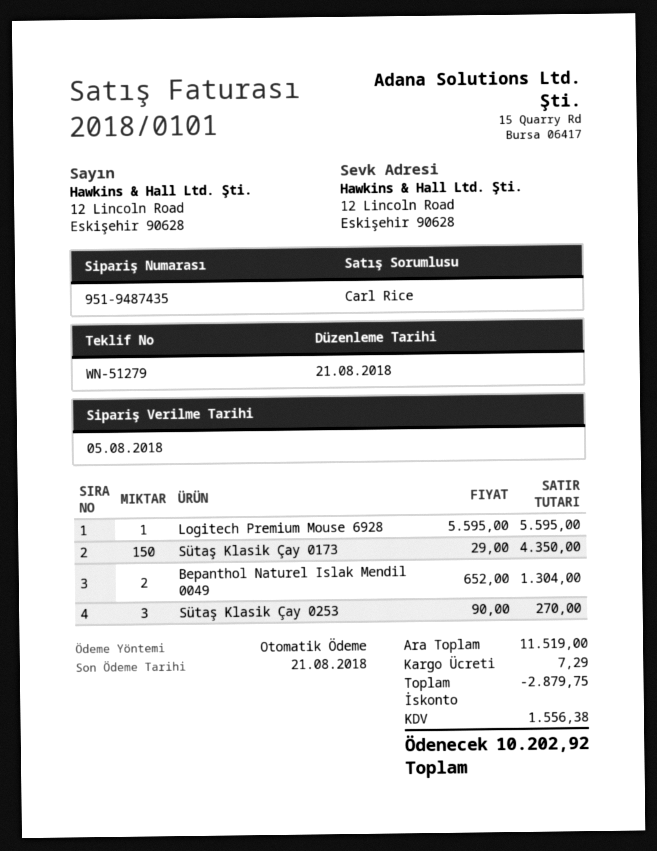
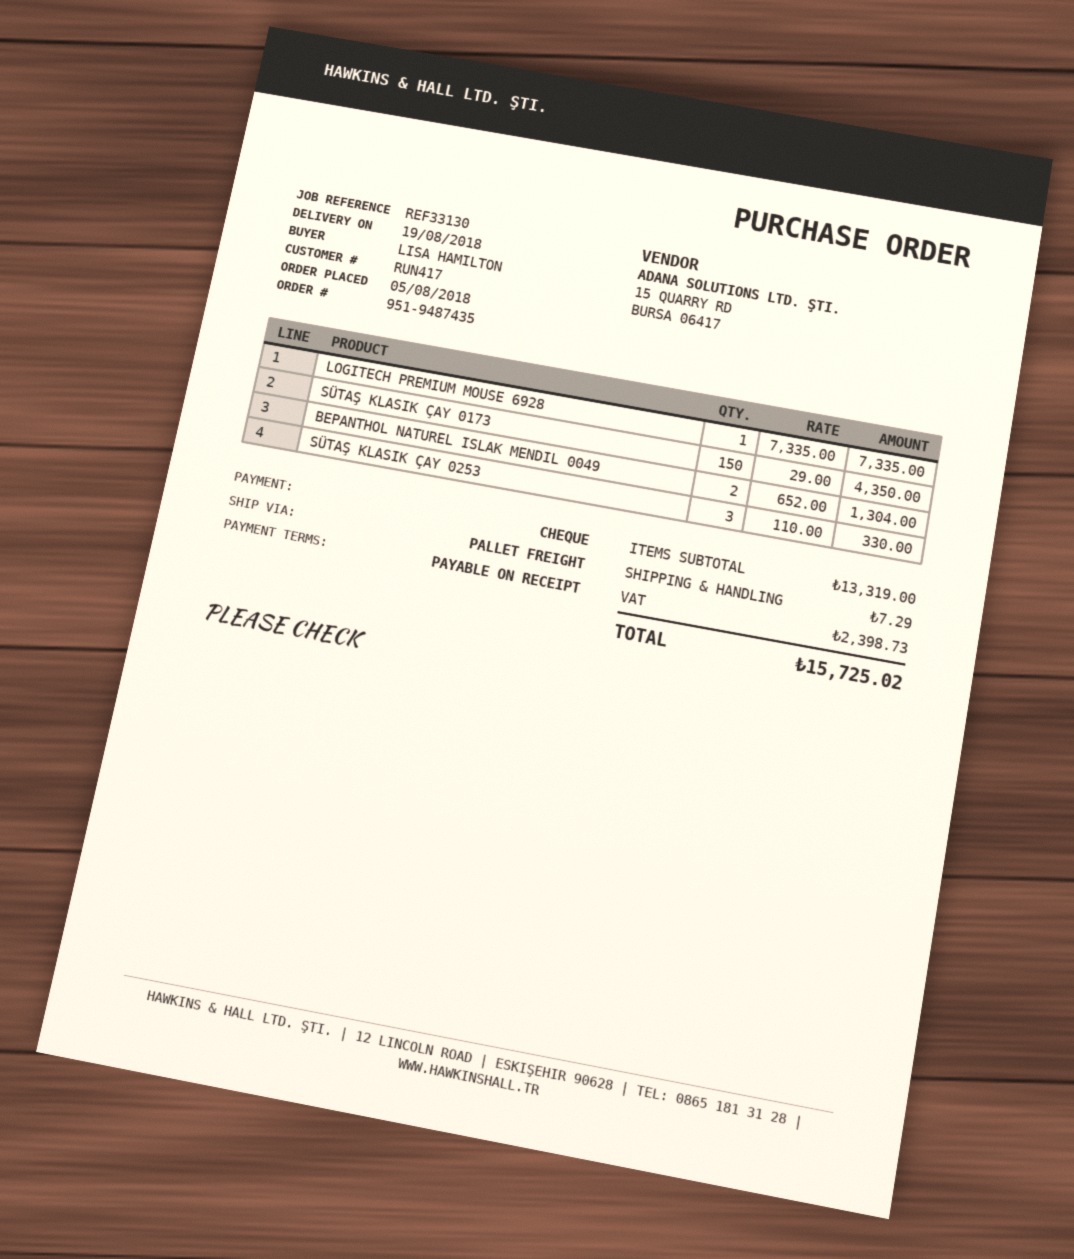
payment method: direct debit -> cheque
Logitech Premium Mouse 6928: 1 x 5595.00 = 5595.00 -> 1 x 7335.00 = 7335.00
Sütaş Klasik Çay 0253: 3 x 90.00 = 270.00 -> 3 x 110.00 = 330.00
subtotal: 11519.00 -> 13319.00
discount: 2879.75 -> none
tax: 1556.38 -> 2398.73
total: 10202.92 -> 15725.02

